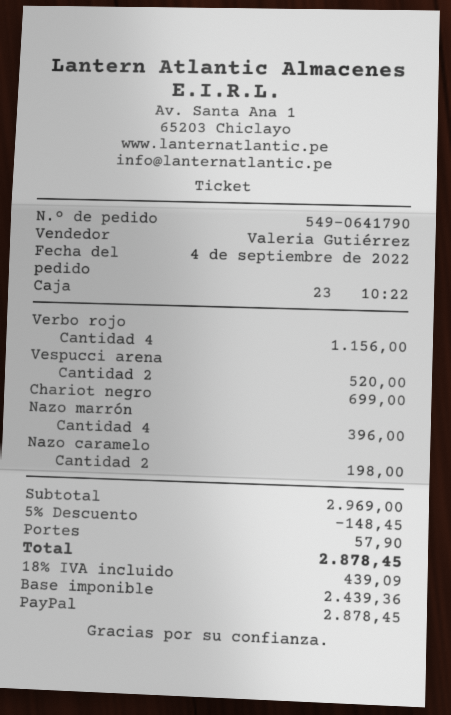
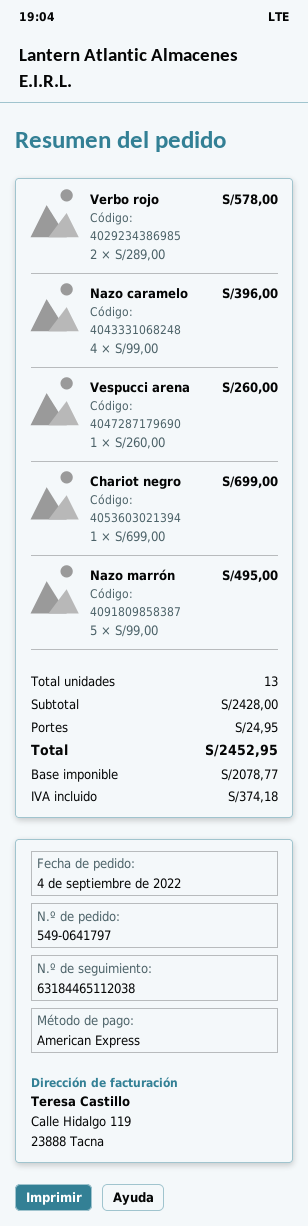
order number: 549-0641790 -> 549-0641797
payment method: PayPal -> American Express
Verbo rojo: 4 for 1156.00 -> 2 for 578.00
Vespucci arena: 2 for 520.00 -> 1 for 260.00
Nazo marrón: 4 for 396.00 -> 5 for 495.00
Nazo caramelo: 2 for 198.00 -> 4 for 396.00
subtotal: 2969.00 -> 2428.00
discount: 5% = 148.45 -> none
shipping: 57.90 -> 24.95
net: 2439.36 -> 2078.77
tax: 439.09 -> 374.18
total: 2878.45 -> 2452.95

